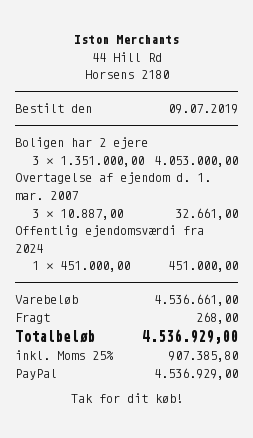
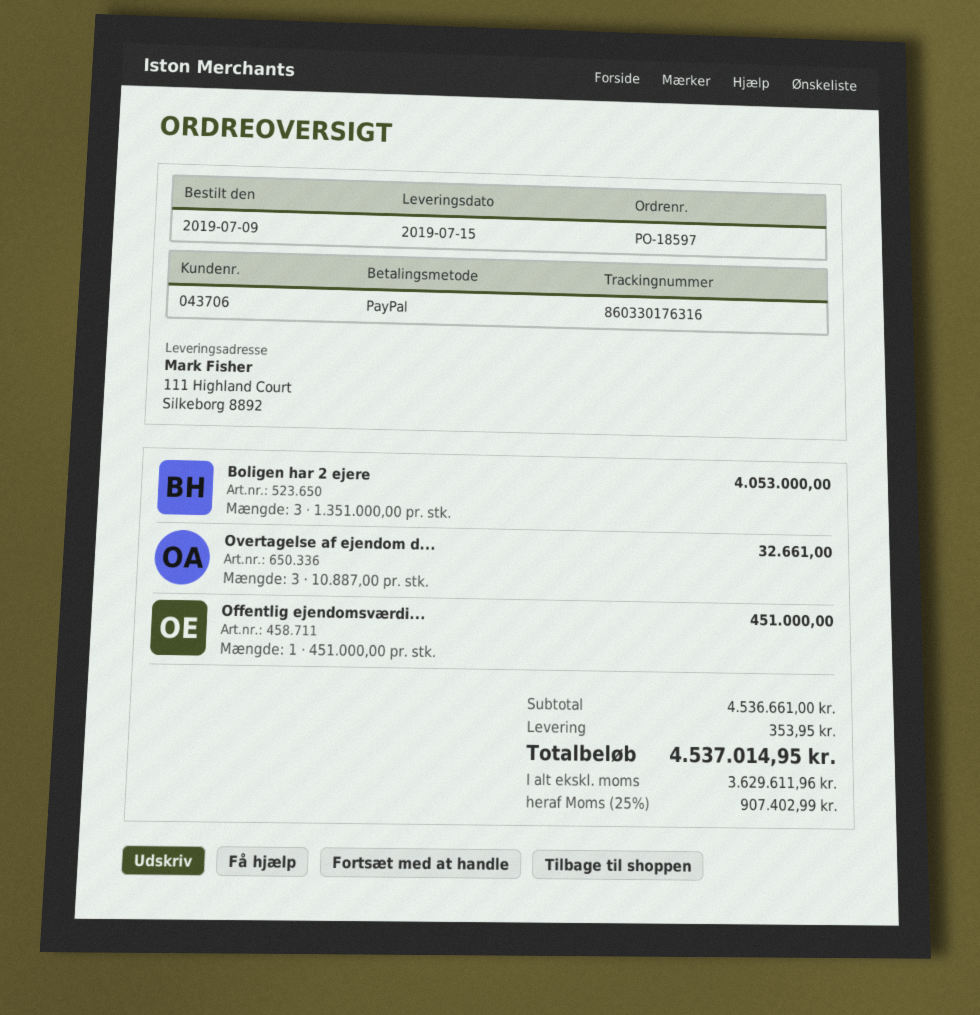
shipping: 268.00 -> 353.95
tax: 25% = 907385.80 -> 25% = 907402.99
total: 4536929.00 -> 4537014.95

